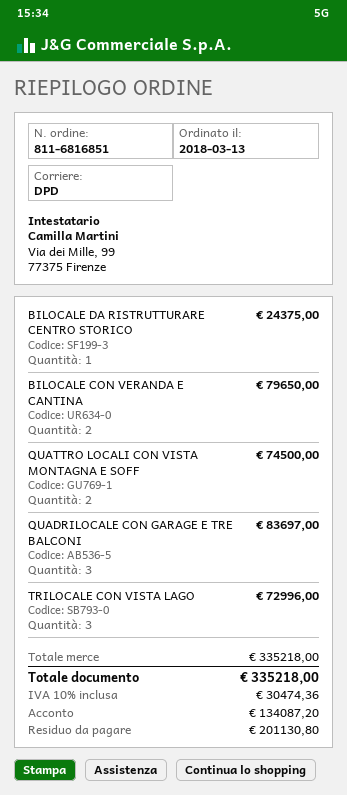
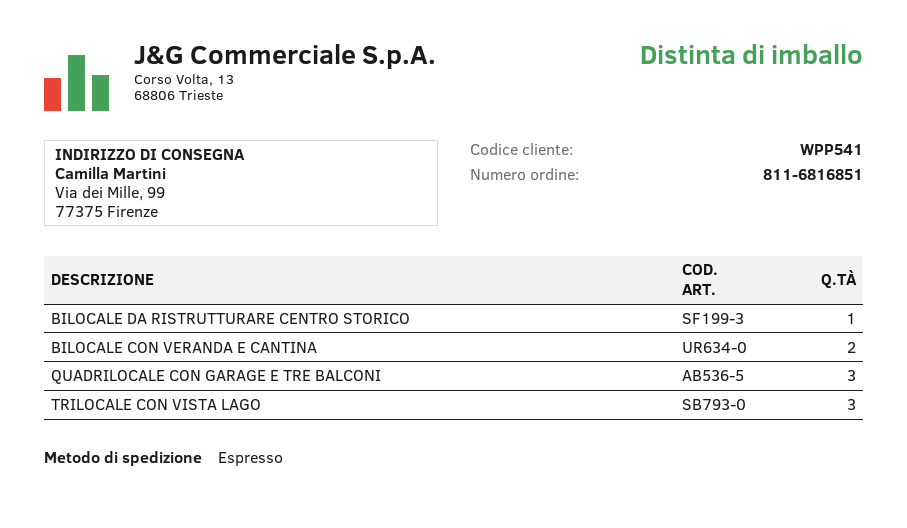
shipping method: DPD -> express
QUATTRO LOCALI CON VISTA MONTAGNA E SOFF: 2 -> none

